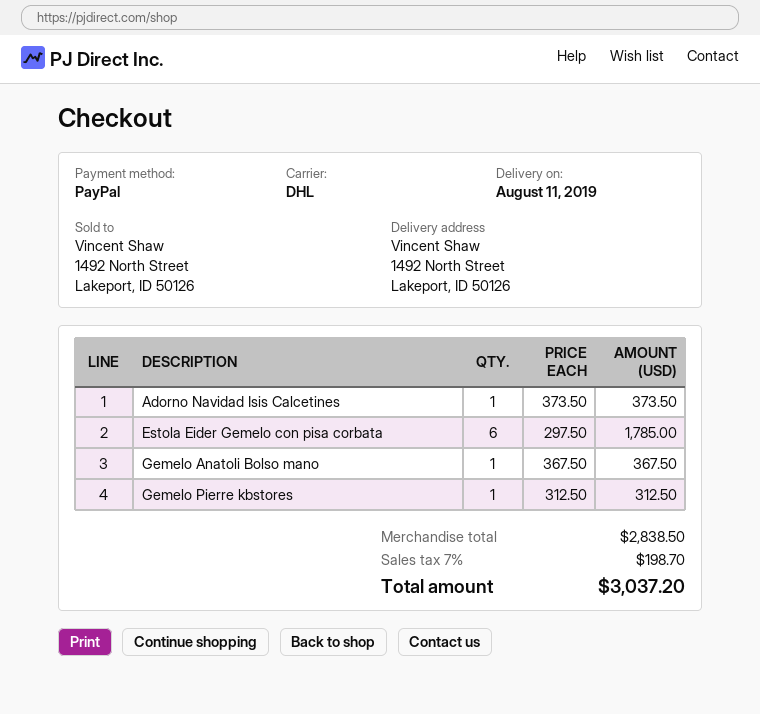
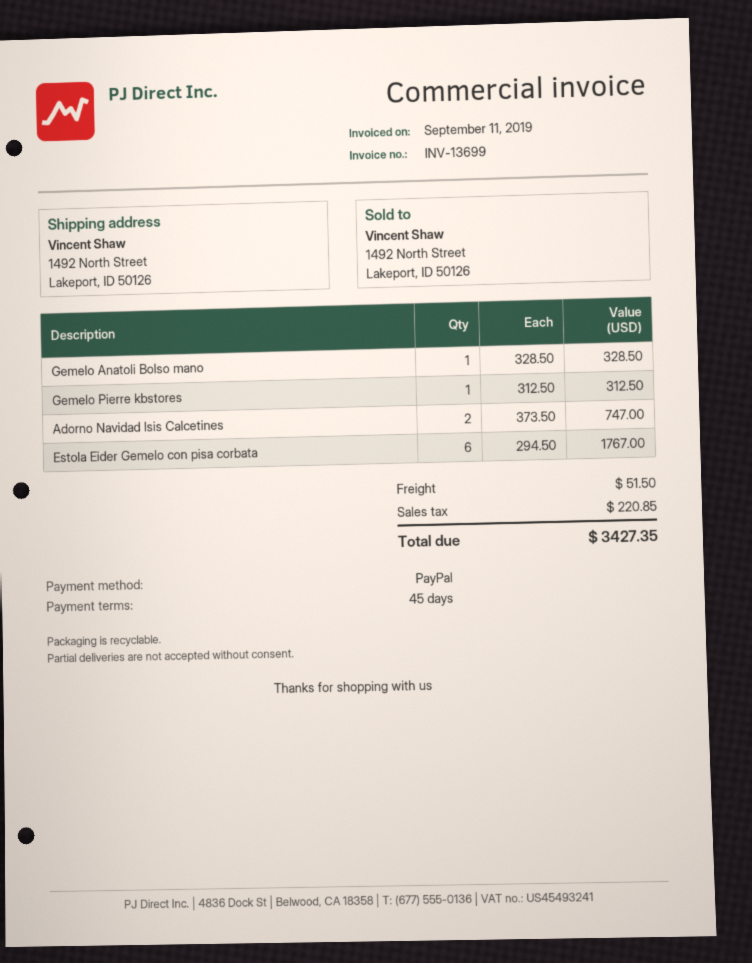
Adorno Navidad Isis Calcetines: 1 x 373.50 = 373.50 -> 2 x 373.50 = 747.00
Estola Eider Gemelo con pisa corbata: 6 x 297.50 = 1785.00 -> 6 x 294.50 = 1767.00
Gemelo Anatoli Bolso mano: 1 x 367.50 = 367.50 -> 1 x 328.50 = 328.50
shipping: none -> 51.50
tax: 198.70 -> 220.85
total: 3037.20 -> 3427.35

